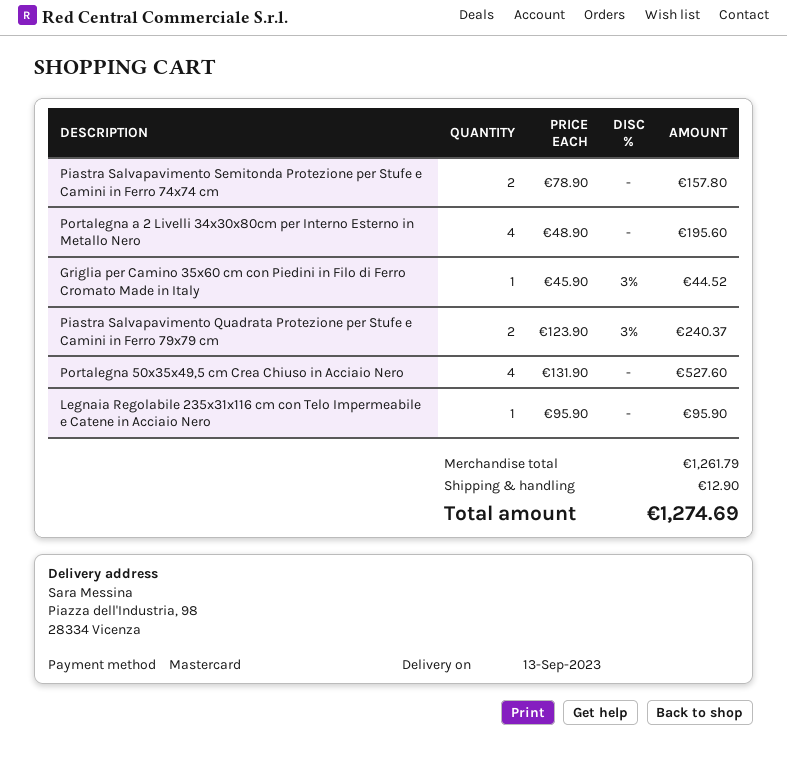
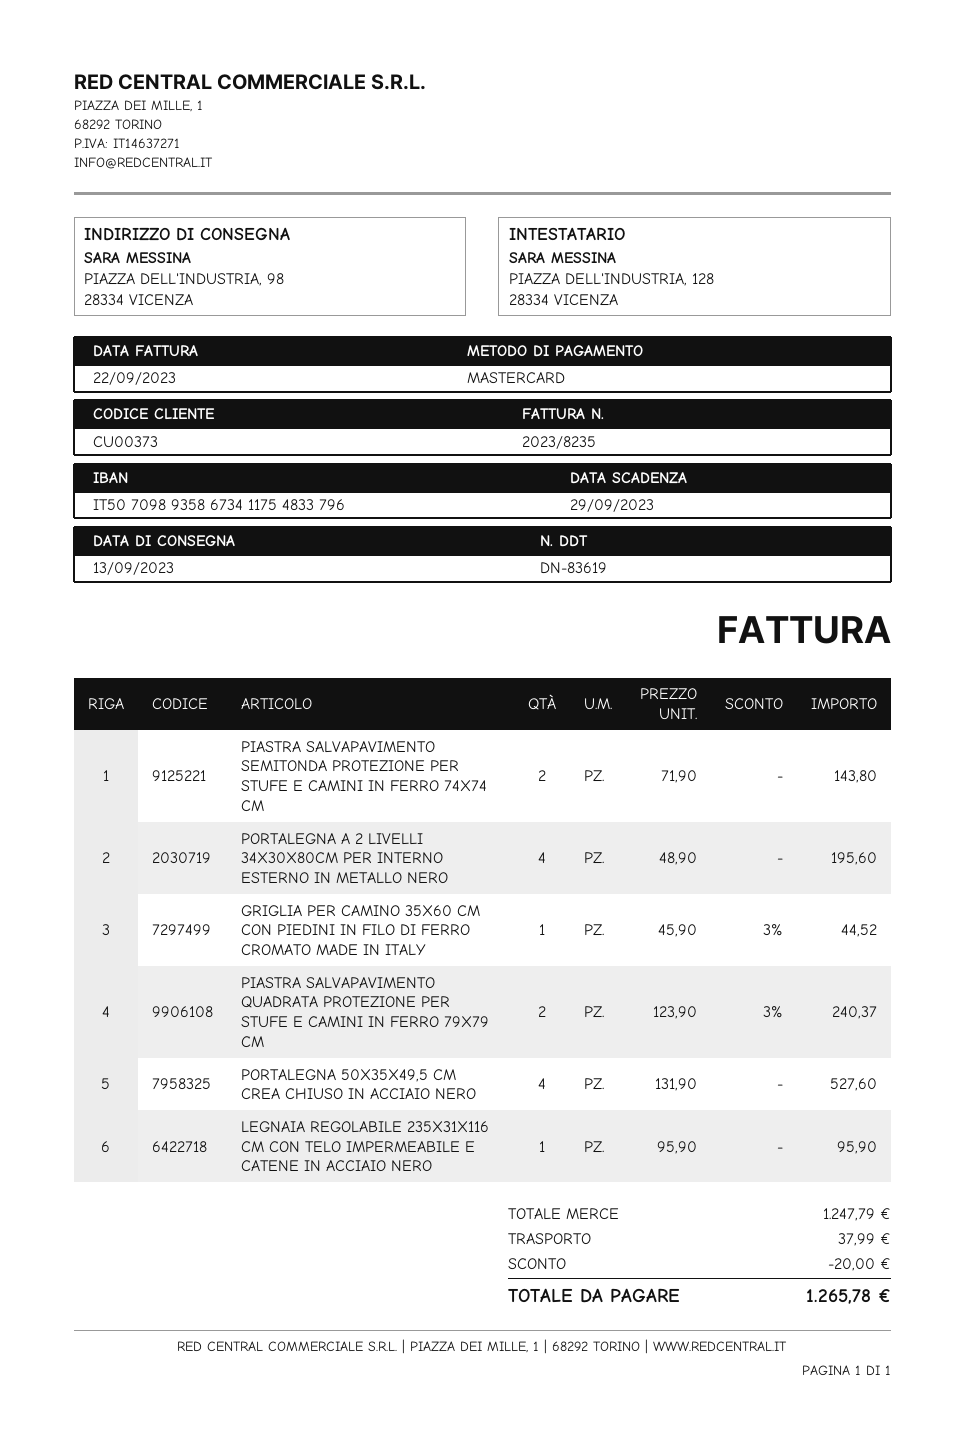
Piastra Salvapavimento Semitonda Protezione per Stufe e Camini in Ferro 74x74 cm: 2 x 78.90 = 157.80 -> 2 x 71.90 = 143.80
subtotal: 1261.79 -> 1247.79
discount: none -> 20.00
shipping: 12.90 -> 37.99
total: 1274.69 -> 1265.78

